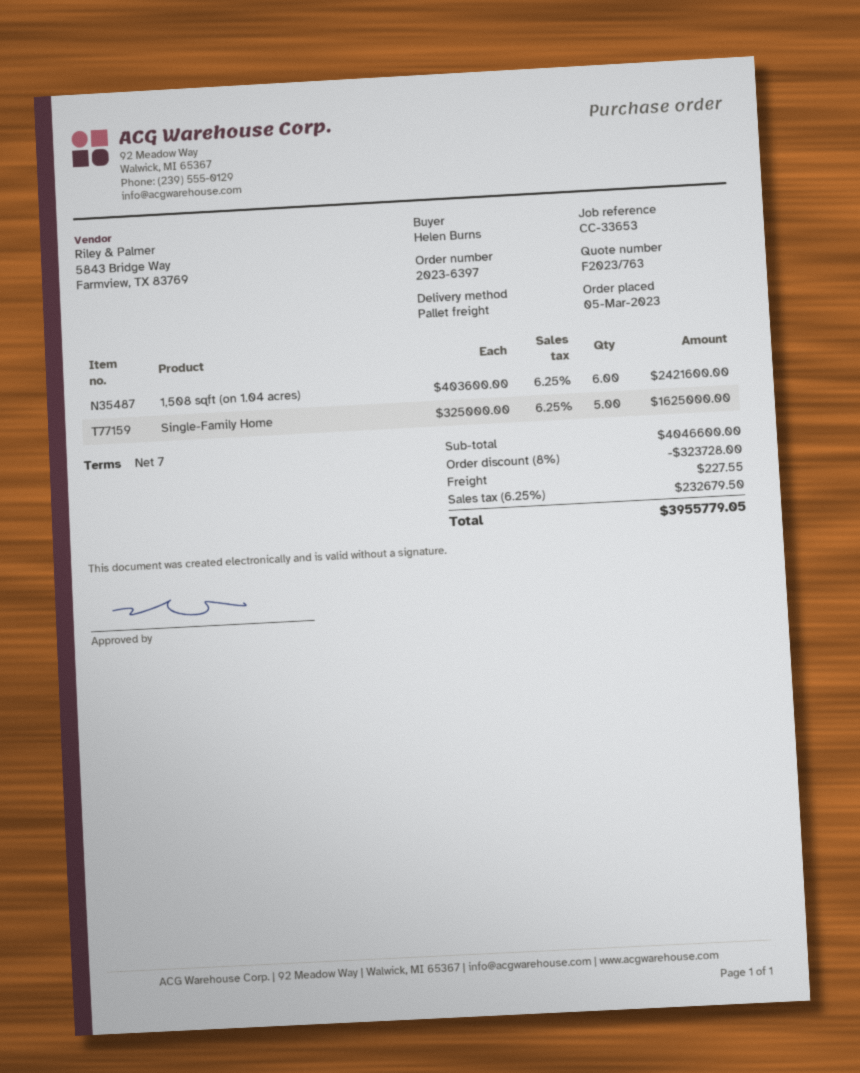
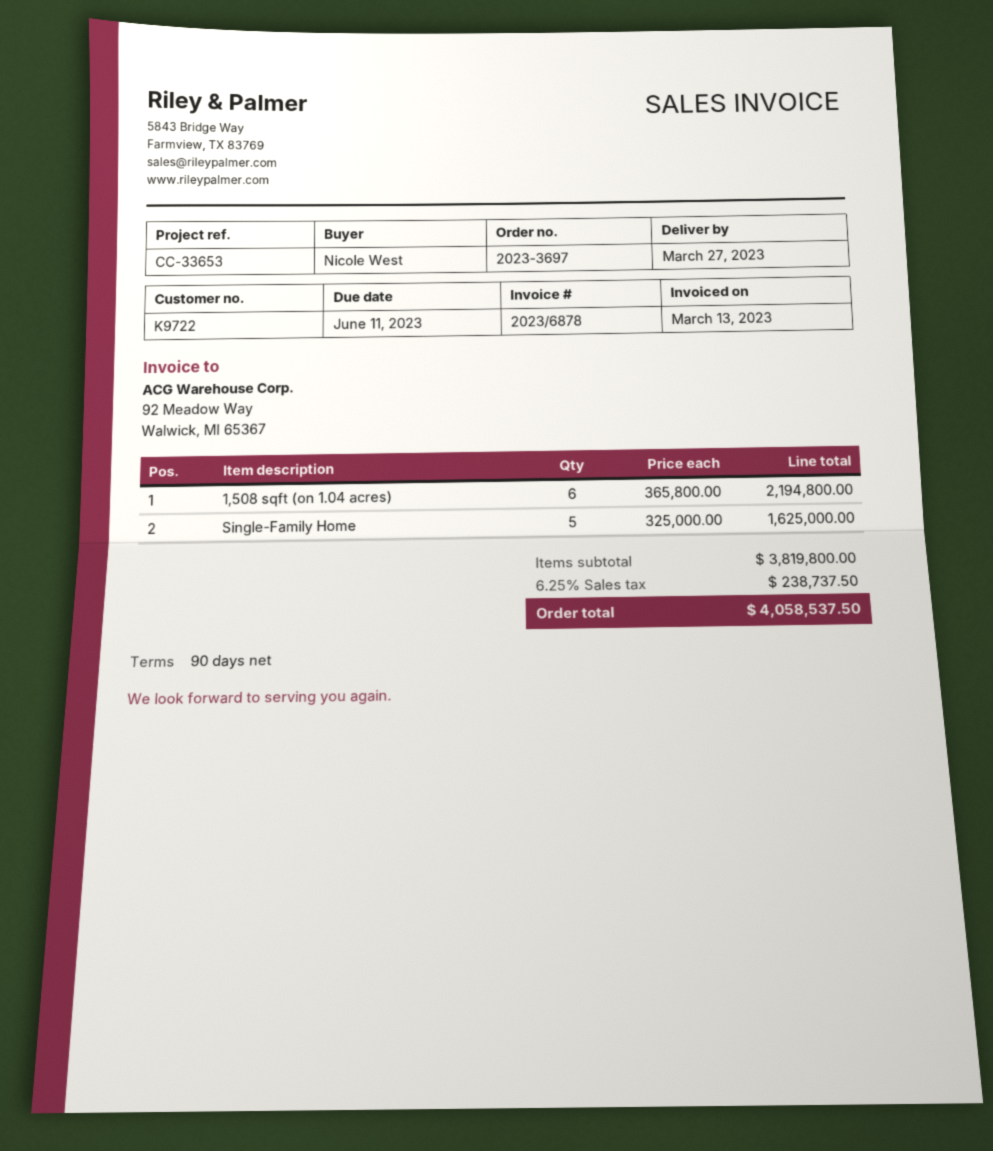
order number: 2023-6397 -> 2023-3697
payment terms: 7 days -> 90 days
ordered by: Helen Burns -> Nicole West
1,508 sqft (on 1.04 acres): 6 x 403600.00 = 2421600.00 -> 6 x 365800.00 = 2194800.00
subtotal: 4046600.00 -> 3819800.00
discount: 8% = 323728.00 -> none
shipping: 227.55 -> none
tax: 6.25% = 232679.50 -> 6.25% = 238737.50
total: 3955779.05 -> 4058537.50

